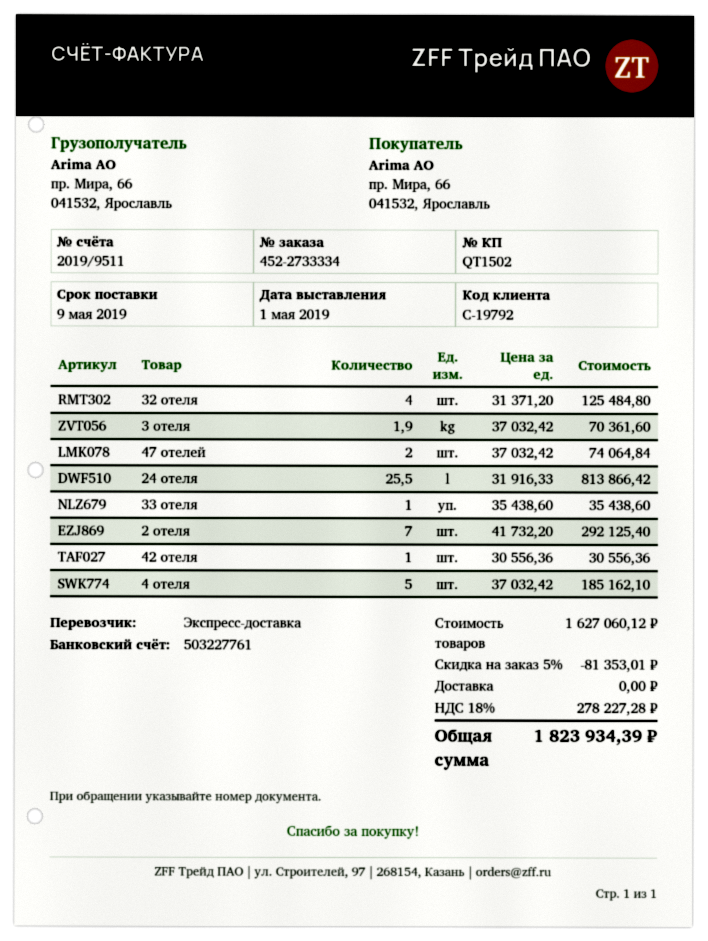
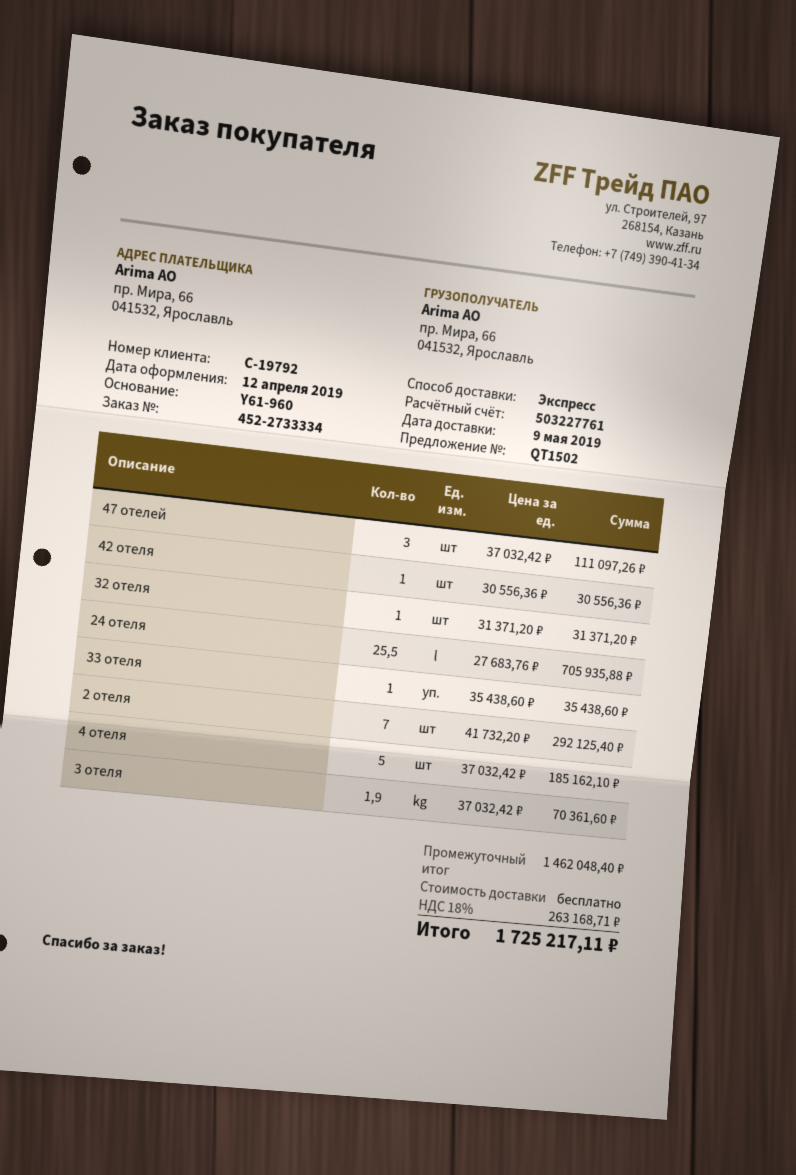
32 отеля: 4 x 31371.20 = 125484.80 -> 1 x 31371.20 = 31371.20
47 отелей: 2 x 37032.42 = 74064.84 -> 3 x 37032.42 = 111097.26
24 отеля: 25.5 x 31916.33 = 813866.42 -> 25.5 x 27683.76 = 705935.88
subtotal: 1627060.12 -> 1462048.40
discount: 5% = 81353.01 -> none
tax: 18% = 278227.28 -> 18% = 263168.71
total: 1823934.39 -> 1725217.11

